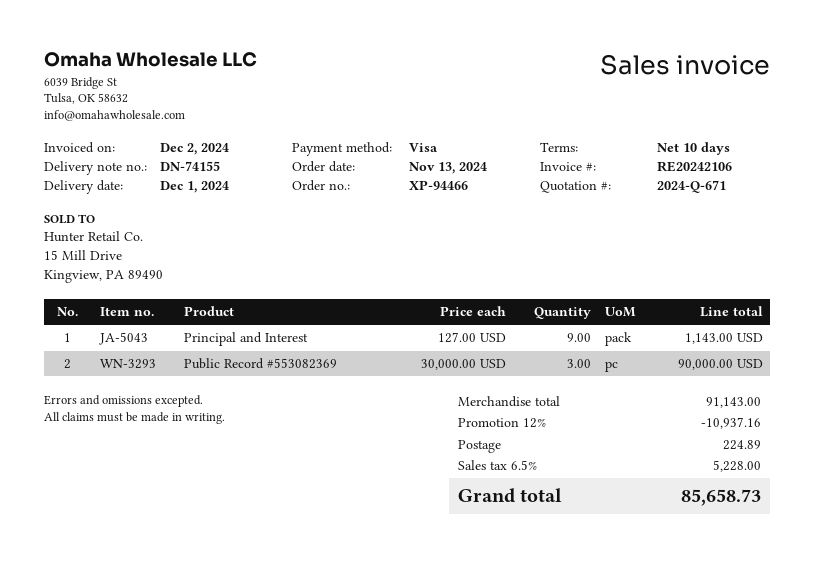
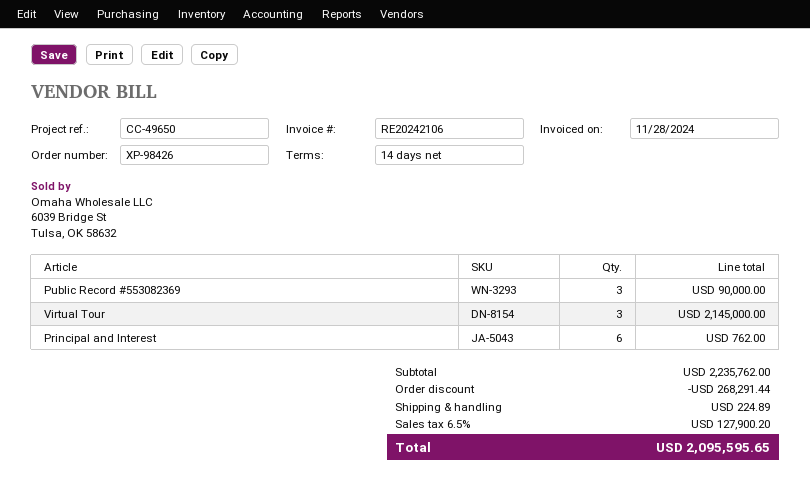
order number: XP-94466 -> XP-98426
invoice date: 2024-12-02 -> 2024-11-28
payment terms: 10 days -> 14 days
Principal and Interest: 9 for 1143.00 -> 6 for 762.00
Virtual Tour: none -> 3 for 2145000.00
subtotal: 91143.00 -> 2235762.00
discount: 10937.16 -> 268291.44
tax: 6.5% = 5228.00 -> 6.5% = 127900.20
total: 85658.73 -> 2095595.65

